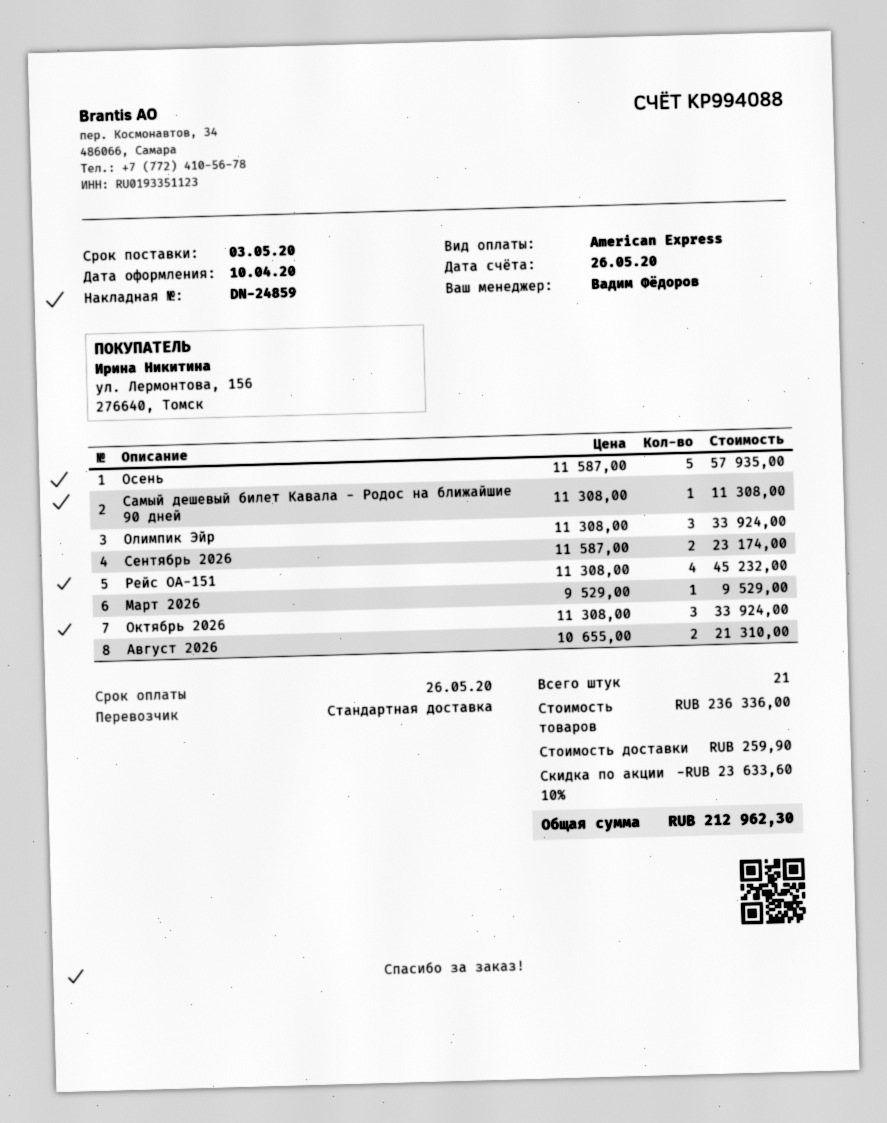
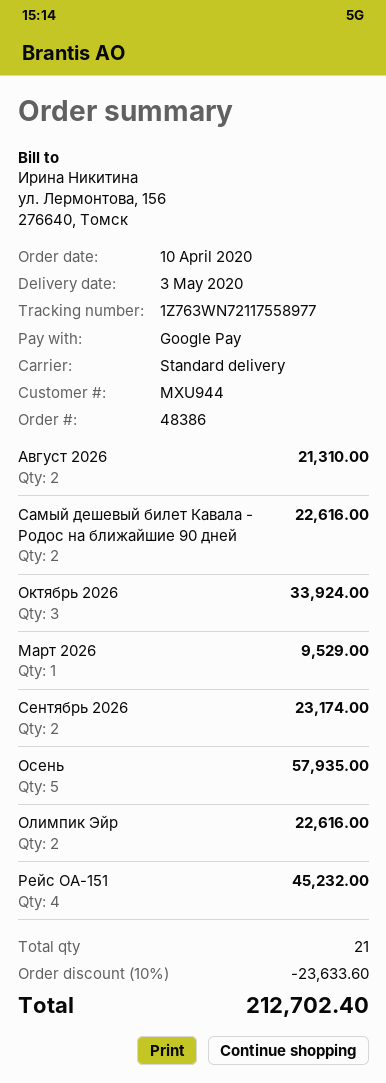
payment method: American Express -> Google Pay
Самый дешевый билет Кавала - Родос на ближайшие 90 дней: 1 for 11308.00 -> 2 for 22616.00
Олимпик Эйр: 3 for 33924.00 -> 2 for 22616.00
shipping: 259.90 -> none
total: 212962.30 -> 212702.40

